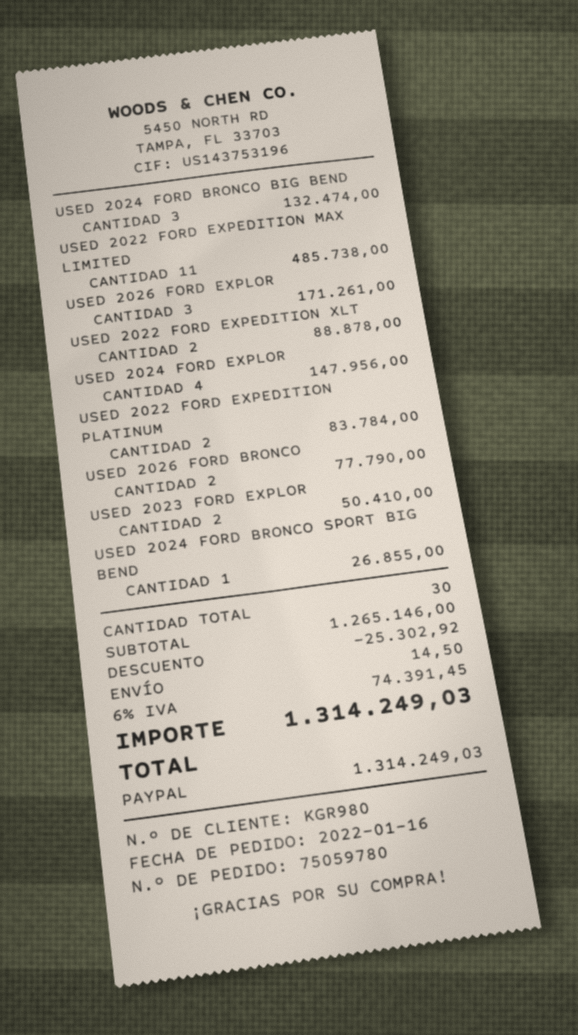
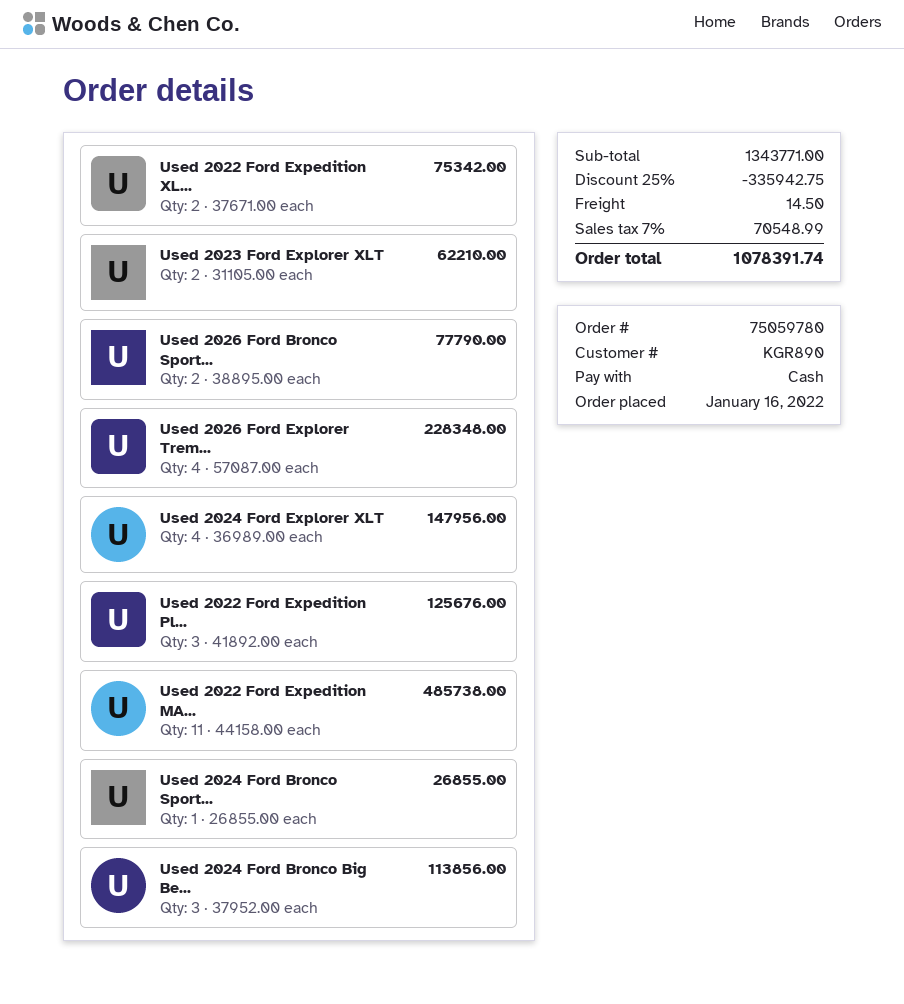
customer number: KGR980 -> KGR890
payment method: PayPal -> cash
USED 2024 FORD BRONCO BIG BEND: 3 for 132474.00 -> 3 for 113856.00
USED 2026 FORD EXPLOR: 3 for 171261.00 -> 4 for 228348.00
USED 2022 FORD EXPEDITION XLT: 2 for 88878.00 -> 2 for 75342.00
USED 2022 FORD EXPEDITION PLATINUM: 2 for 83784.00 -> 3 for 125676.00
USED 2023 FORD EXPLOR: 2 for 50410.00 -> 2 for 62210.00
subtotal: 1265146.00 -> 1343771.00
discount: 25302.92 -> 335942.75
tax: 6% = 74391.45 -> 7% = 70548.99
total: 1314249.03 -> 1078391.74

